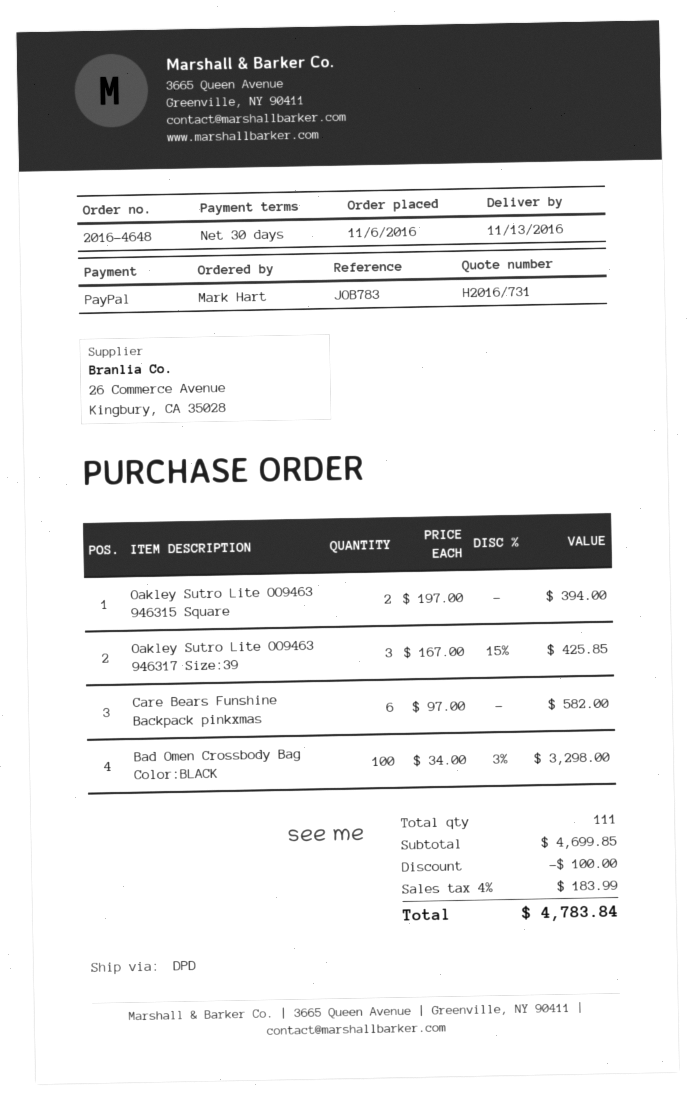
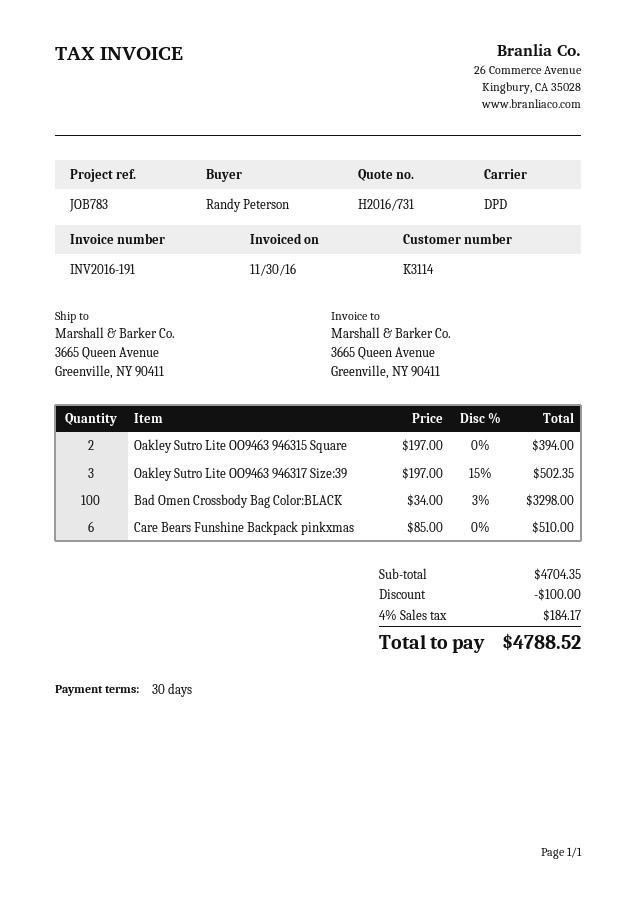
ordered by: Mark Hart -> Randy Peterson
Oakley Sutro Lite OO9463 946317 Size:39: 3 x 167.00 - 15% = 425.85 -> 3 x 197.00 - 15% = 502.35
Care Bears Funshine Backpack pinkxmas: 6 x 97.00 = 582.00 -> 6 x 85.00 = 510.00
subtotal: 4699.85 -> 4704.35
tax: 4% = 183.99 -> 4% = 184.17
total: 4783.84 -> 4788.52

